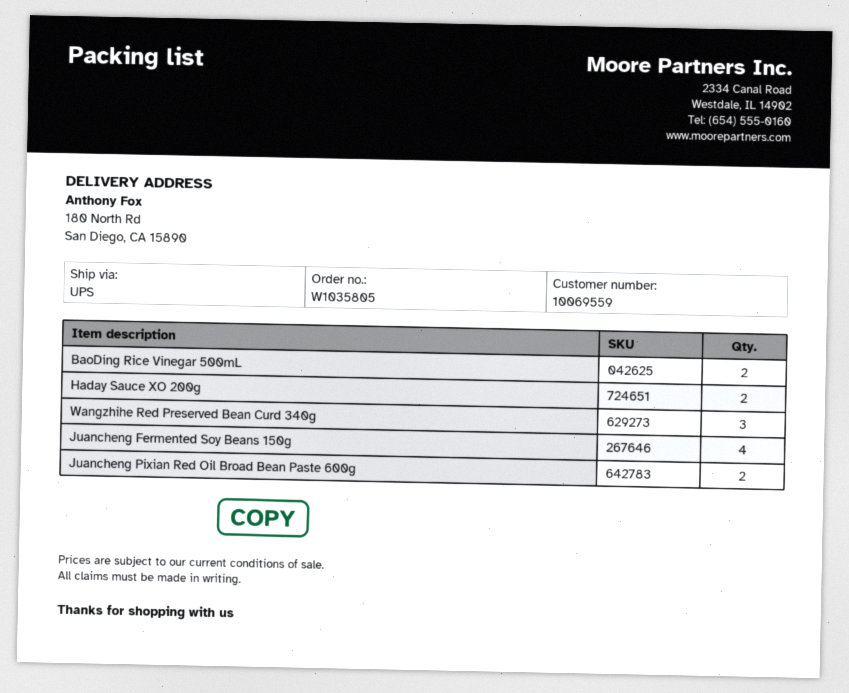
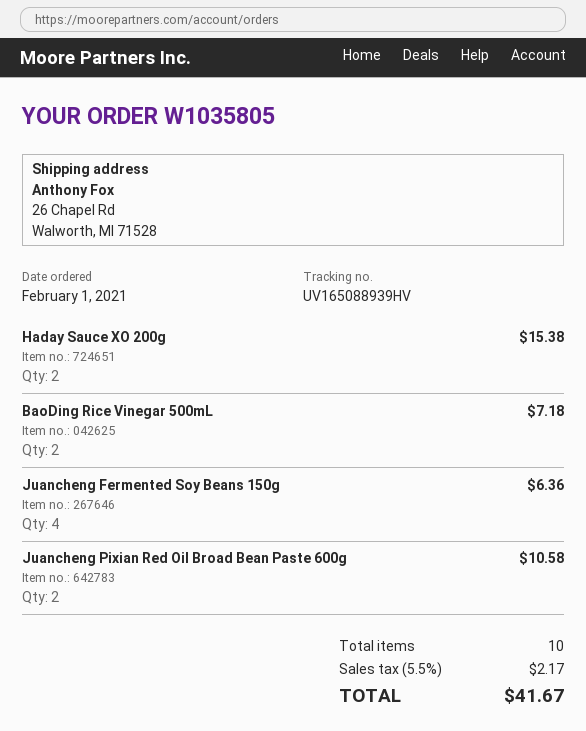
ship to: 180 North Rd, San Diego, CA 15890 -> 26 Chapel Rd, Walworth, MI 71528
Wangzhihe Red Preserved Bean Curd 340g: 3 -> none

